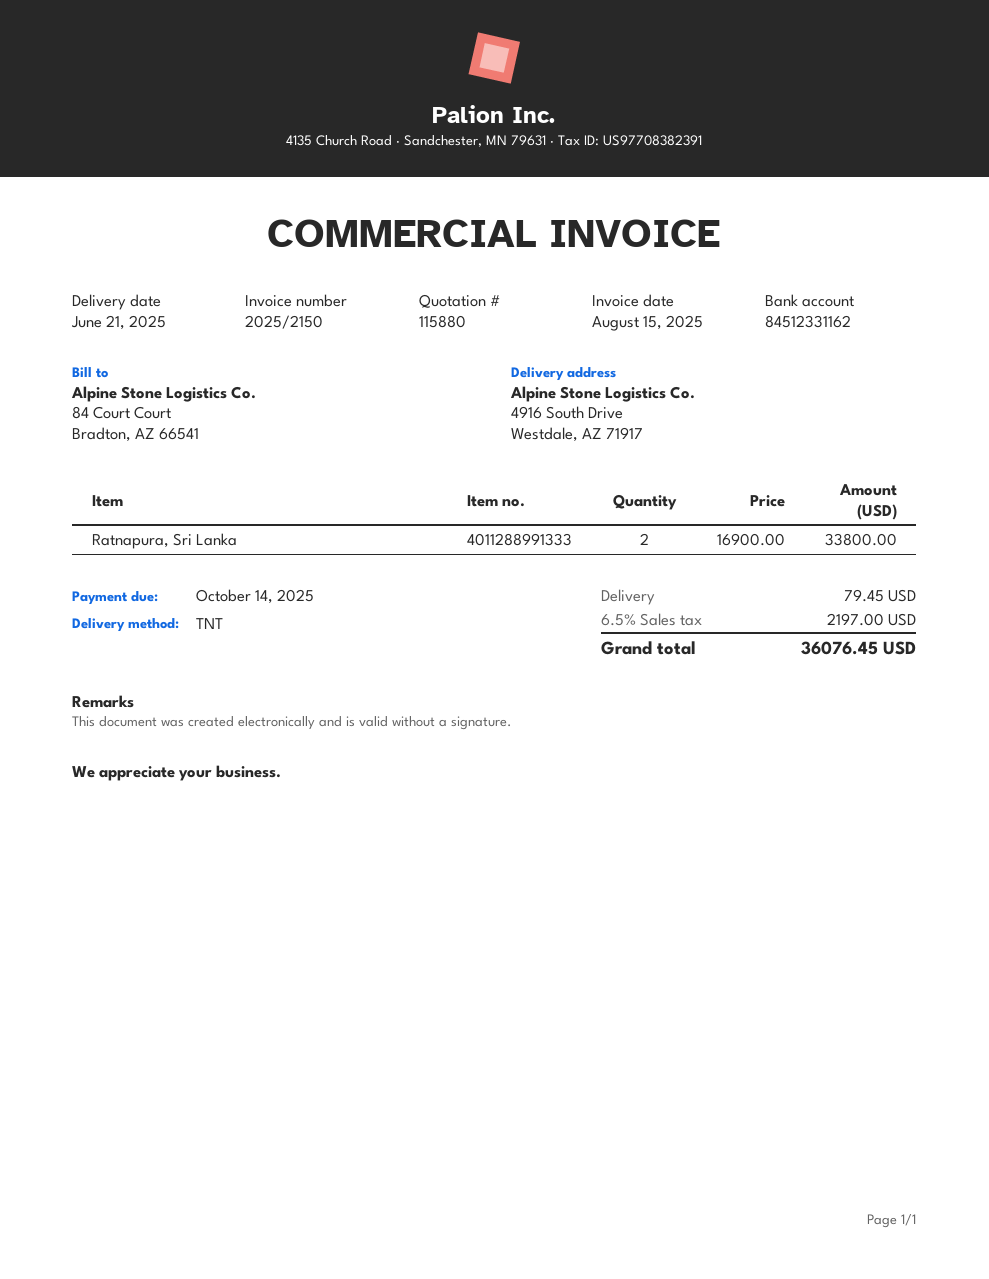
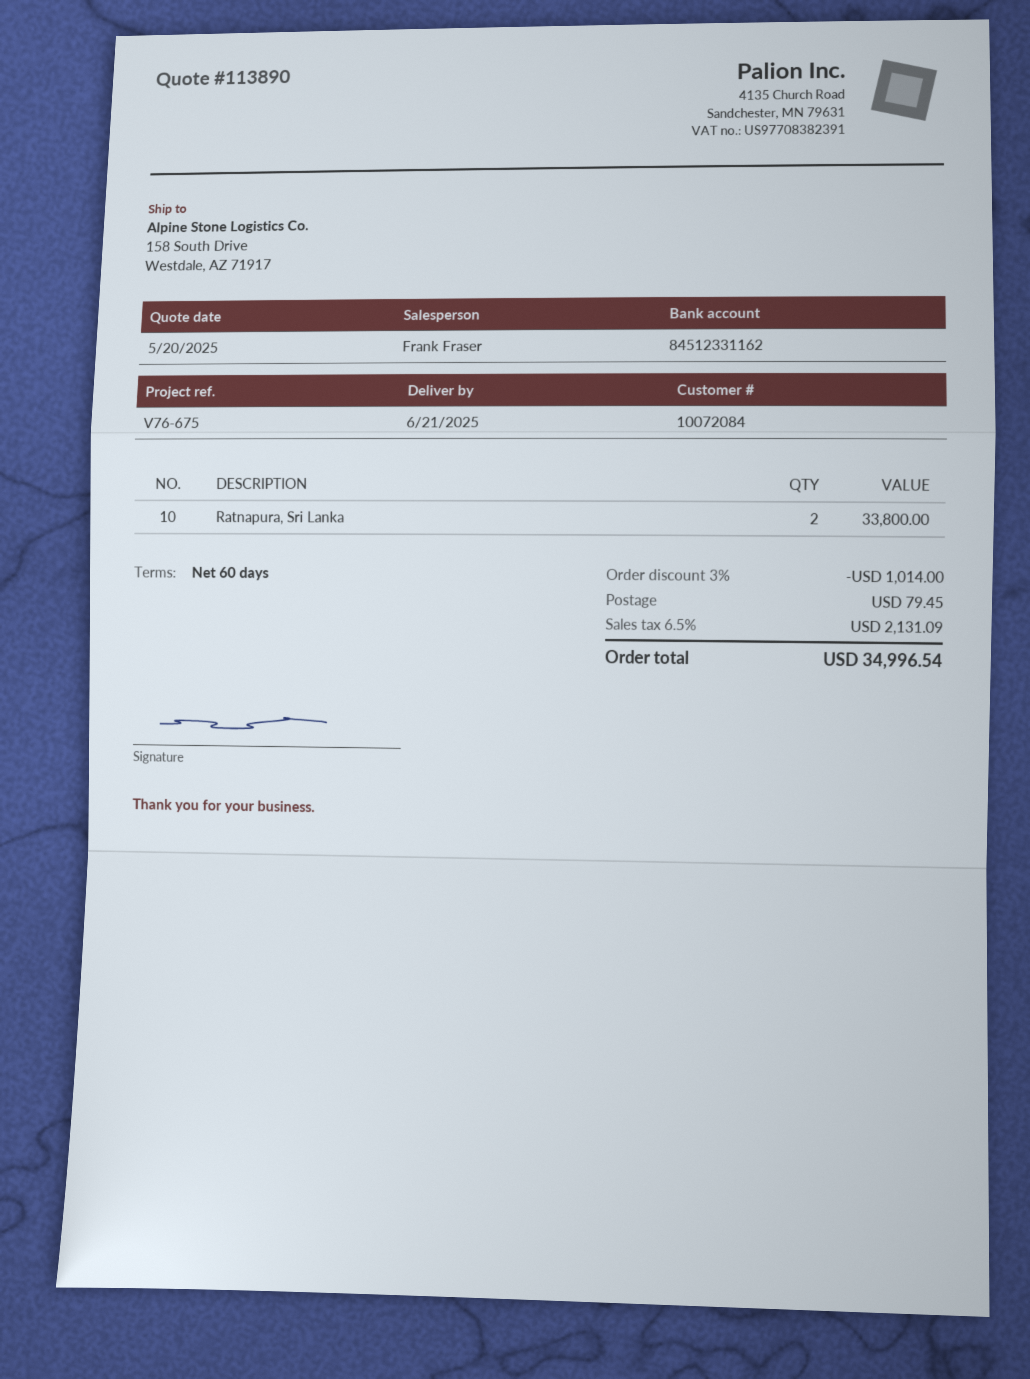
quote number: 115880 -> 113890
ship to: 4916 South Drive, Westdale, AZ 71917 -> 158 South Drive, Westdale, AZ 71917
discount: none -> 3% = 1014.00
tax: 6.5% = 2197.00 -> 6.5% = 2131.09
total: 36076.45 -> 34996.54

